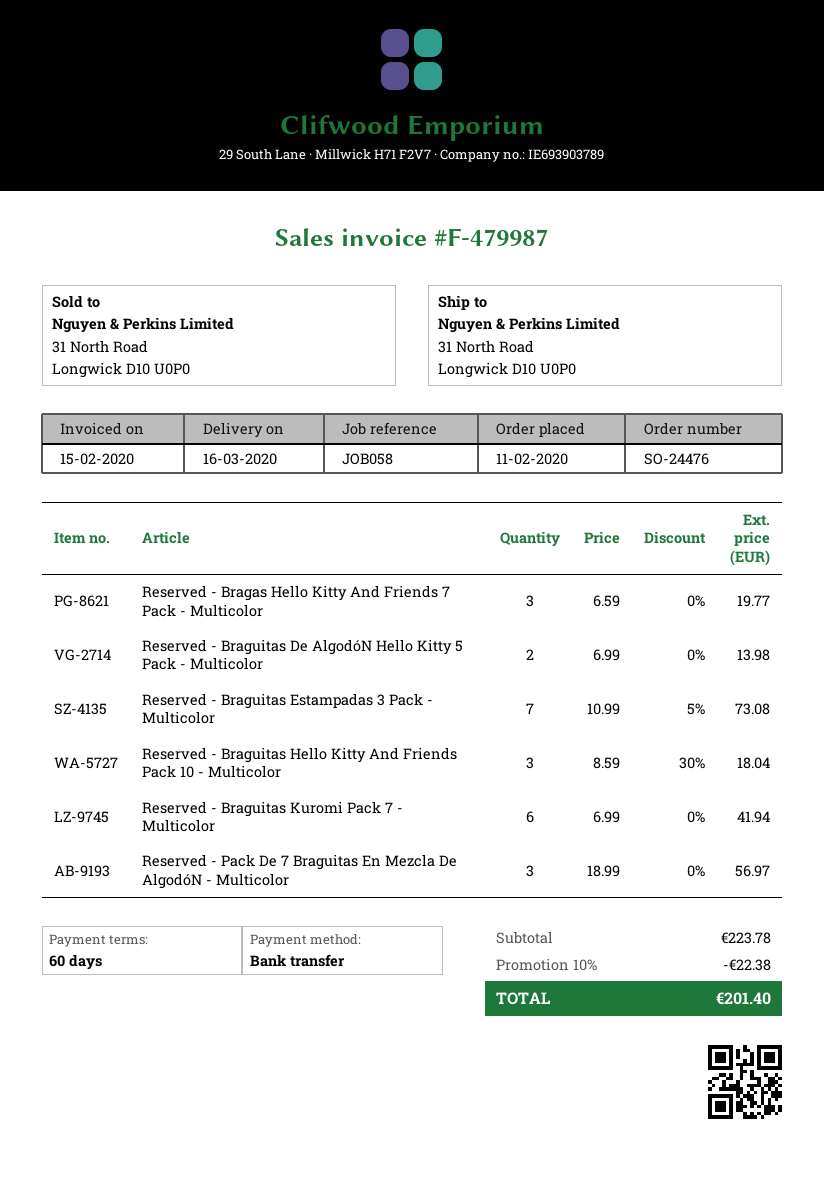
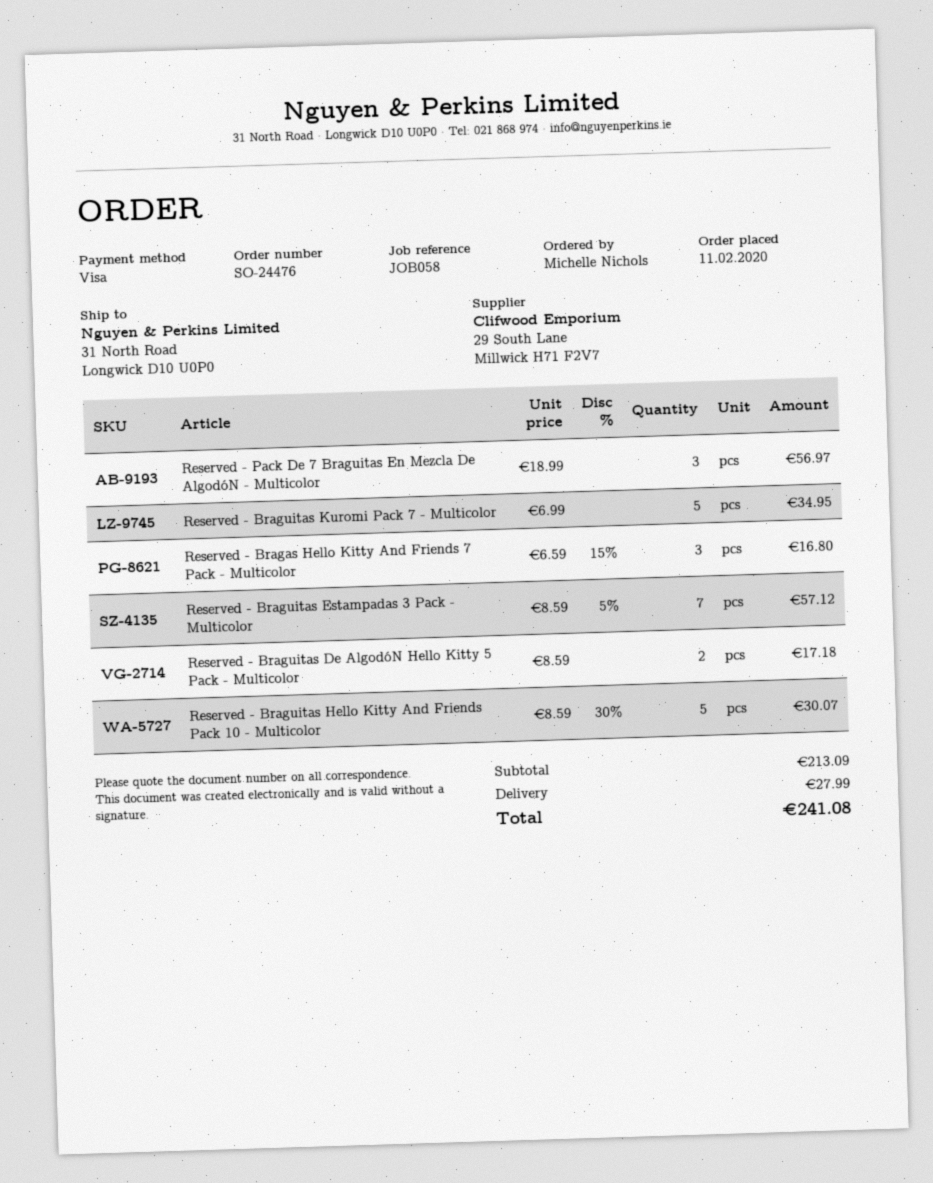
payment method: bank transfer -> Visa
Reserved - Bragas Hello Kitty And Friends 7 Pack - Multicolor: 3 x 6.59 = 19.77 -> 3 x 6.59 - 15% = 16.80
Reserved - Braguitas De AlgodóN Hello Kitty 5 Pack - Multicolor: 2 x 6.99 = 13.98 -> 2 x 8.59 = 17.18
Reserved - Braguitas Estampadas 3 Pack - Multicolor: 7 x 10.99 - 5% = 73.08 -> 7 x 8.59 - 5% = 57.12
Reserved - Braguitas Hello Kitty And Friends Pack 10 - Multicolor: 3 x 8.59 - 30% = 18.04 -> 5 x 8.59 - 30% = 30.07
Reserved - Braguitas Kuromi Pack 7 - Multicolor: 6 x 6.99 = 41.94 -> 5 x 6.99 = 34.95
subtotal: 223.78 -> 213.09
discount: 10% = 22.38 -> none
shipping: none -> 27.99
total: 201.40 -> 241.08

